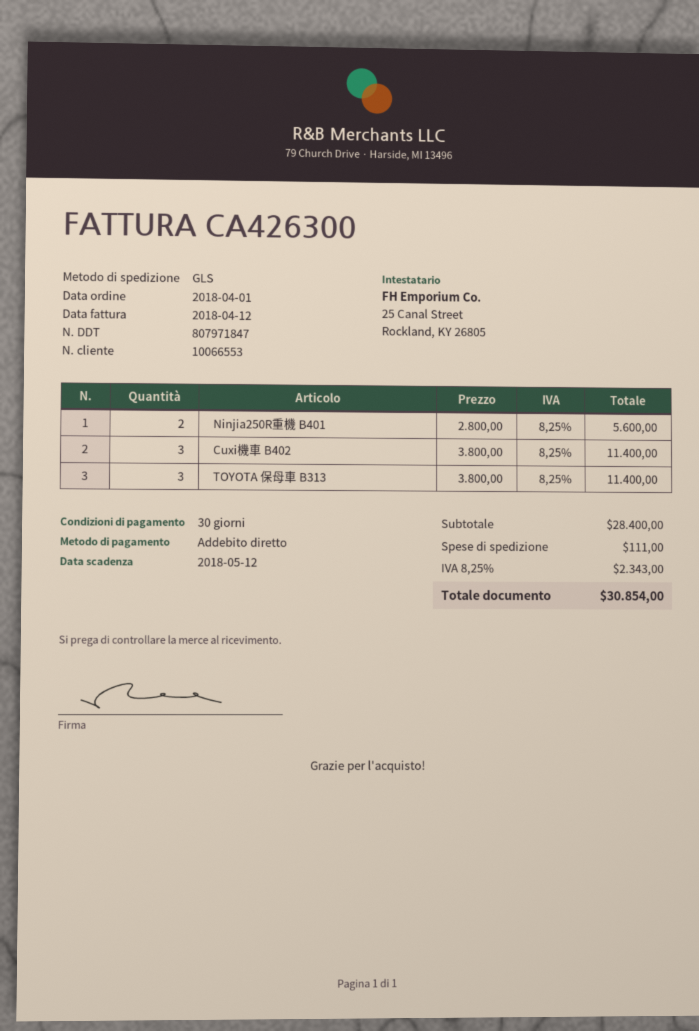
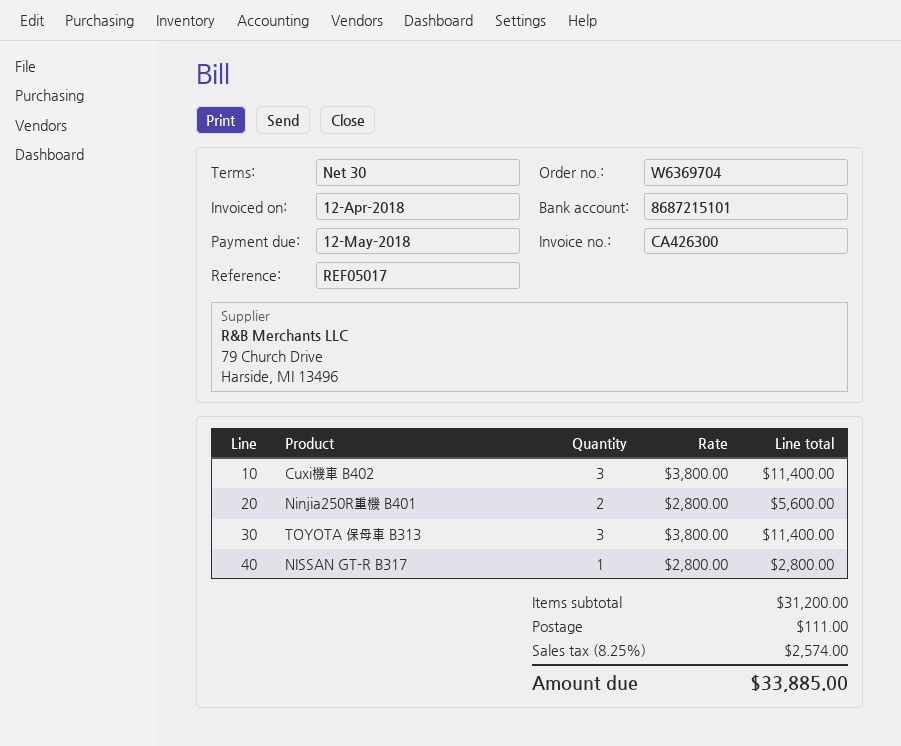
NISSAN GT-R B317: none -> 1 x 2800.00 = 2800.00
subtotal: 28400.00 -> 31200.00
tax: 8.25% = 2343.00 -> 8.25% = 2574.00
total: 30854.00 -> 33885.00

